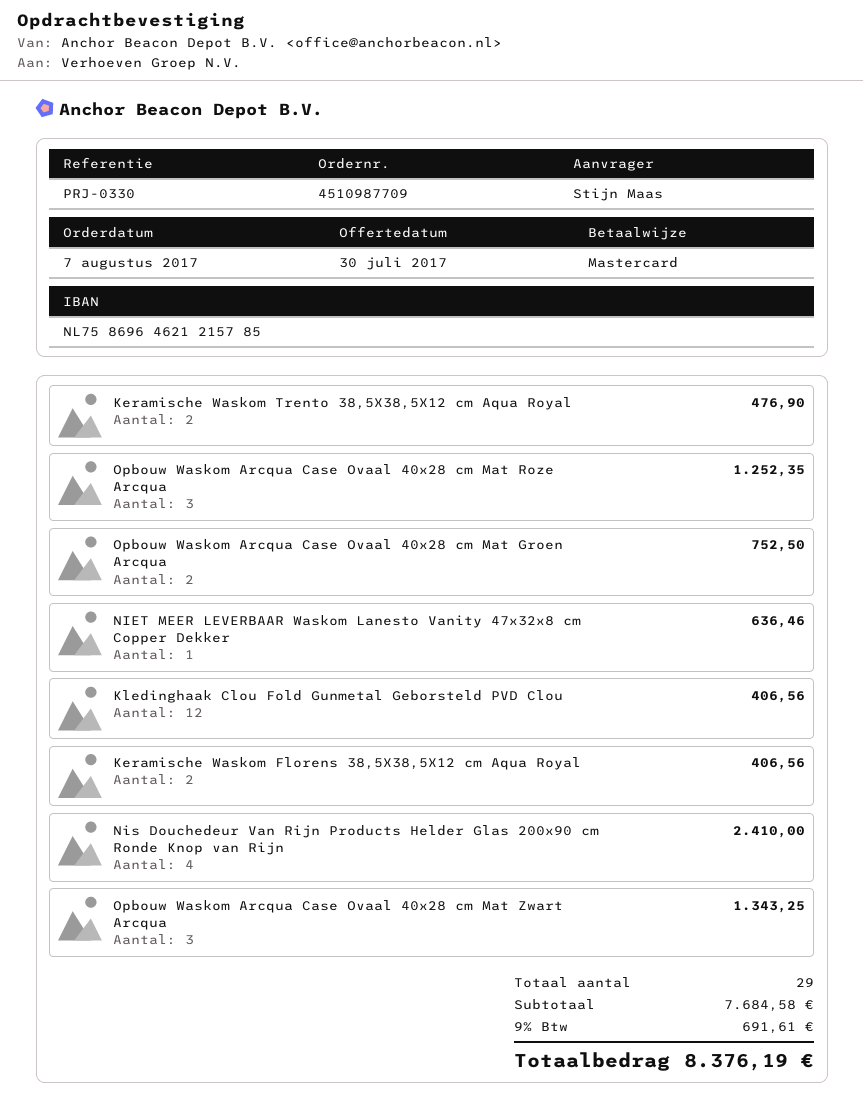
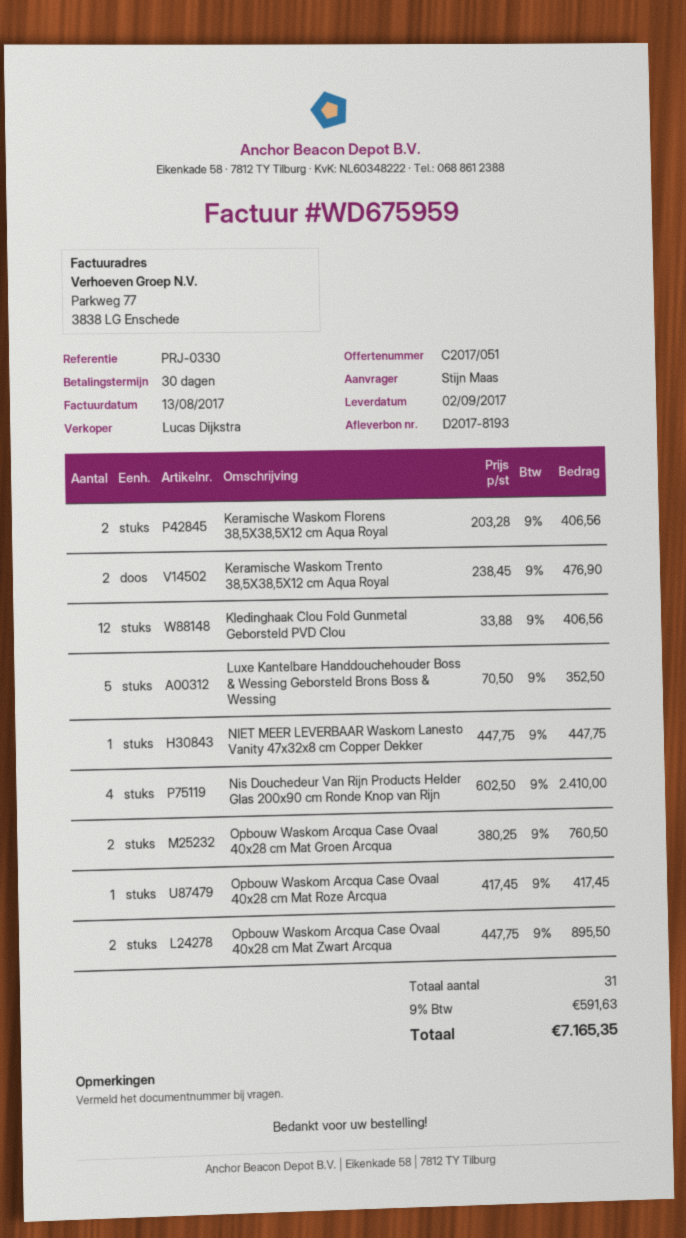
Opbouw Waskom Arcqua Case Ovaal 40x28 cm Mat Roze Arcqua: 3 for 1252.35 -> 1 for 417.45
Opbouw Waskom Arcqua Case Ovaal 40x28 cm Mat Groen Arcqua: 2 for 752.50 -> 2 for 760.50
NIET MEER LEVERBAAR Waskom Lanesto Vanity 47x32x8 cm Copper Dekker: 1 for 636.46 -> 1 for 447.75
Opbouw Waskom Arcqua Case Ovaal 40x28 cm Mat Zwart Arcqua: 3 for 1343.25 -> 2 for 895.50
Luxe Kantelbare Handdouchehouder Boss & Wessing Geborsteld Brons Boss & Wessing: none -> 5 for 352.50
total quantity: 29 -> 31
tax: 9% = 691.61 -> 9% = 591.63
total: 8376.19 -> 7165.35

